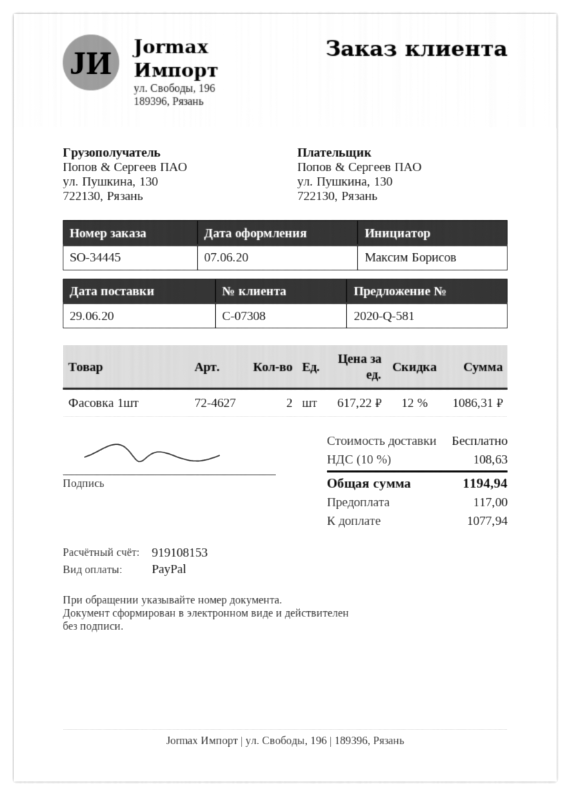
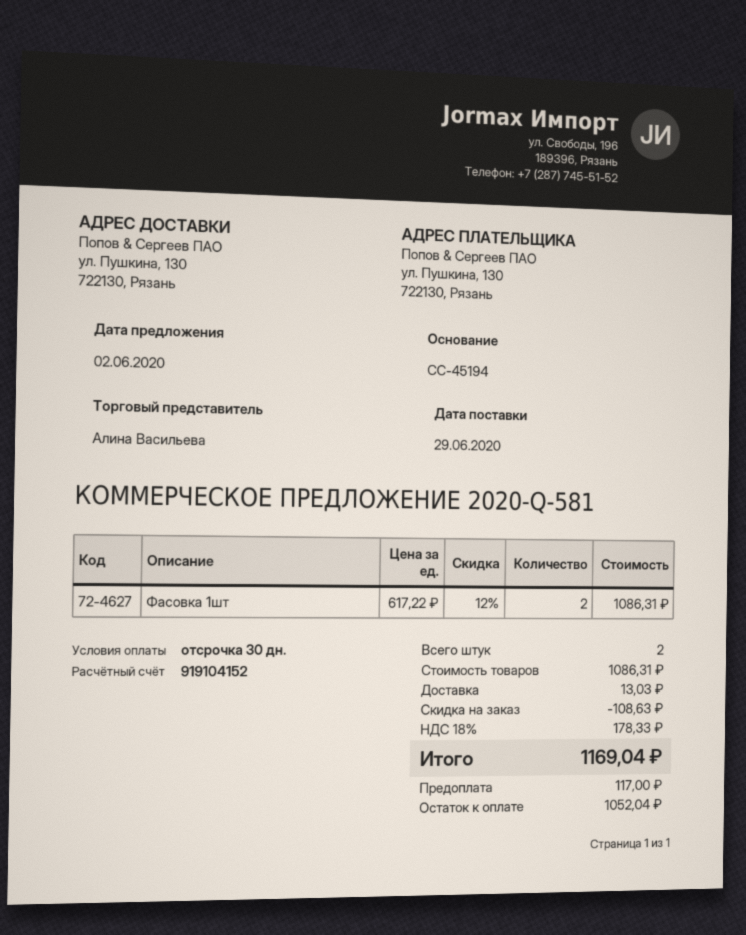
bank account: 919108153 -> 919104152
discount: none -> 108.63
shipping: 0.00 -> 13.03
tax: 10% = 108.63 -> 18% = 178.33
total: 1194.94 -> 1169.04
balance: 1077.94 -> 1052.04

